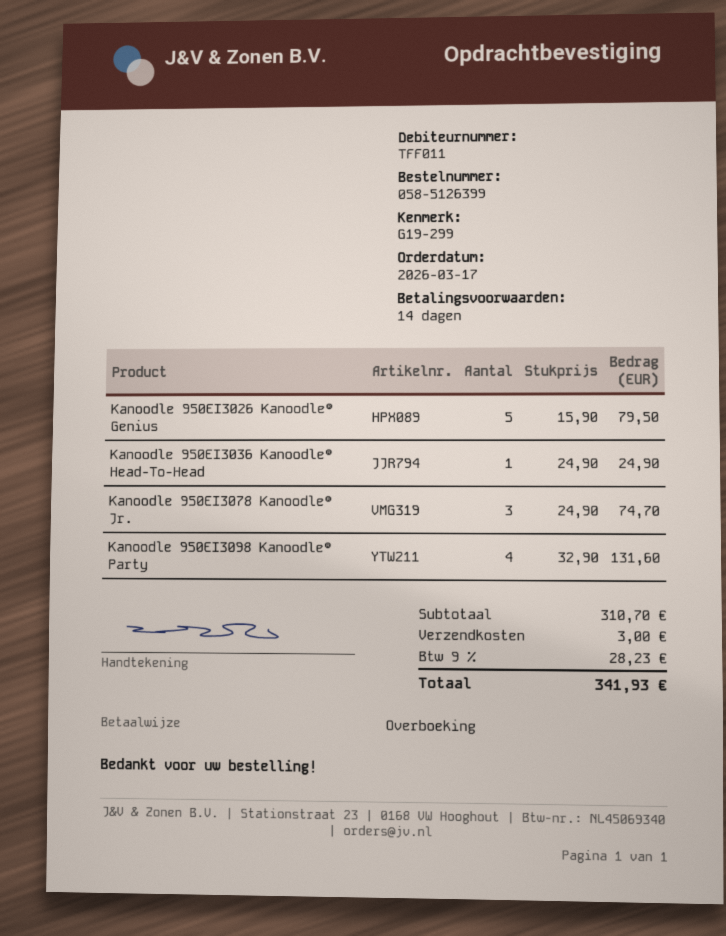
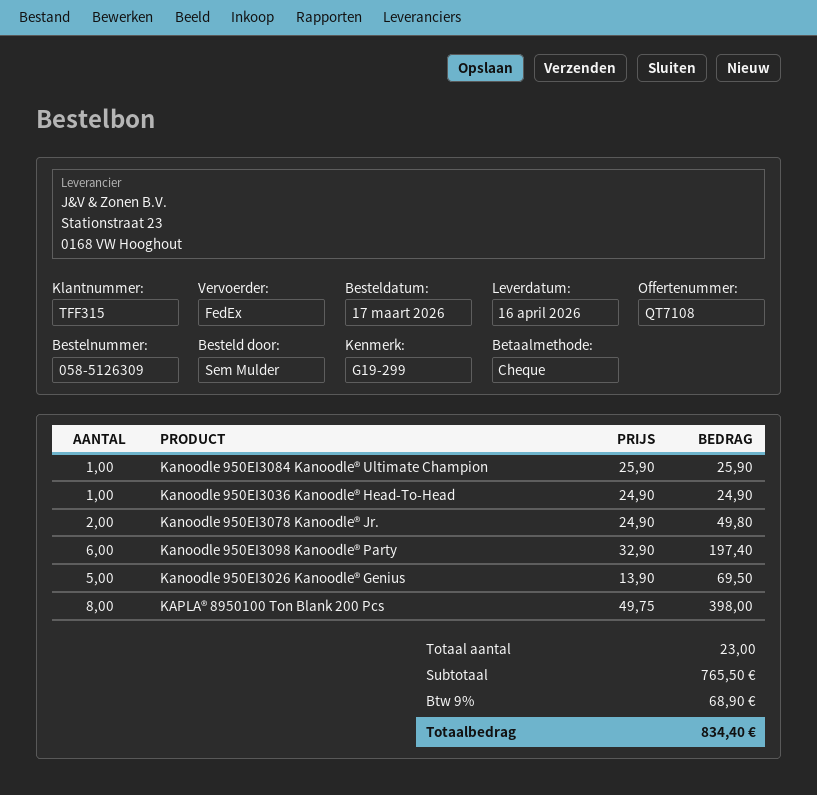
order number: 058-5126399 -> 058-5126309
customer number: TFF011 -> TFF315
payment method: bank transfer -> cheque
Kanoodle 950EI3026 Kanoodle® Genius: 5 x 15.90 = 79.50 -> 5 x 13.90 = 69.50
Kanoodle 950EI3078 Kanoodle® Jr.: 3 x 24.90 = 74.70 -> 2 x 24.90 = 49.80
Kanoodle 950EI3098 Kanoodle® Party: 4 x 32.90 = 131.60 -> 6 x 32.90 = 197.40
Kanoodle 950EI3084 Kanoodle® Ultimate Champion: none -> 1 x 25.90 = 25.90
KAPLA® 8950100 Ton Blank 200 Pcs: none -> 8 x 49.75 = 398.00
subtotal: 310.70 -> 765.50
shipping: 3.00 -> none
tax: 9% = 28.23 -> 9% = 68.90
total: 341.93 -> 834.40

